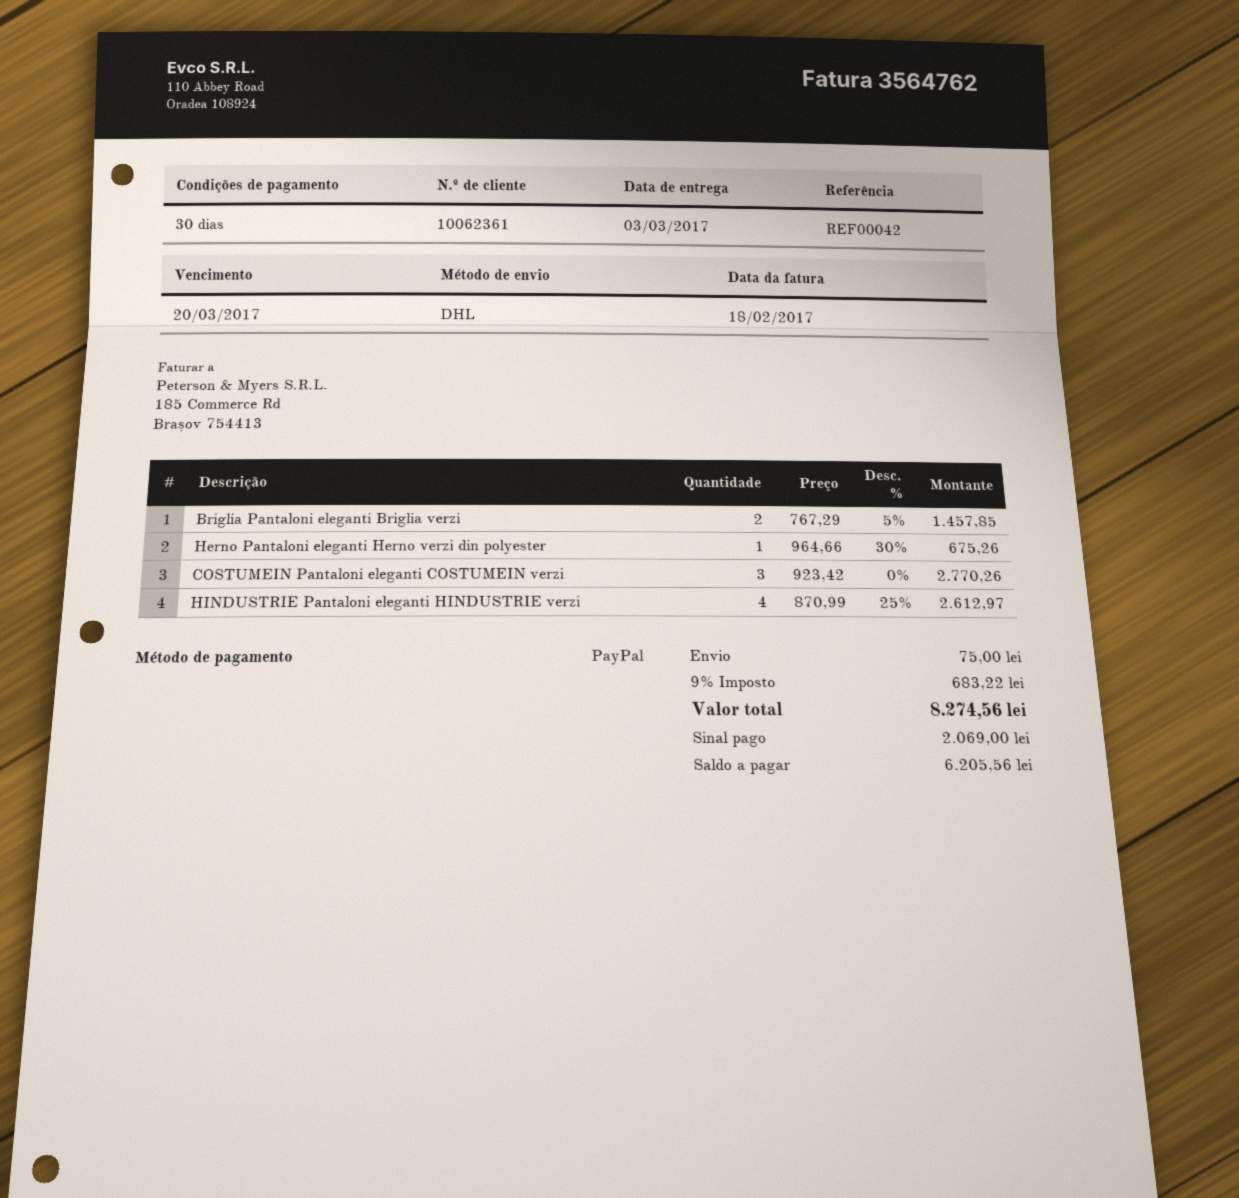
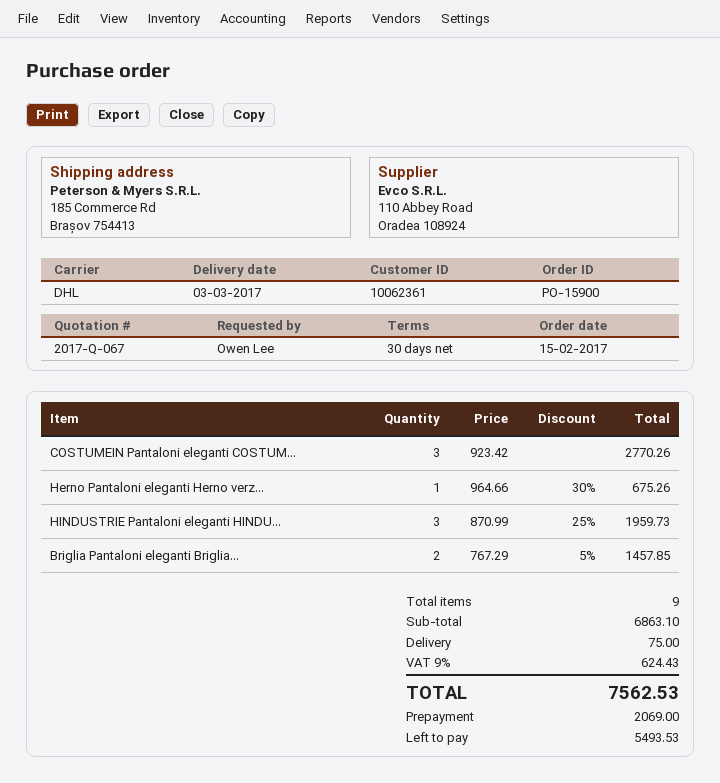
HINDUSTRIE Pantaloni eleganti HINDUSTRIE verzi: 4 x 870.99 - 25% = 2612.97 -> 3 x 870.99 - 25% = 1959.73
tax: 9% = 683.22 -> 9% = 624.43
total: 8274.56 -> 7562.53
balance: 6205.56 -> 5493.53

